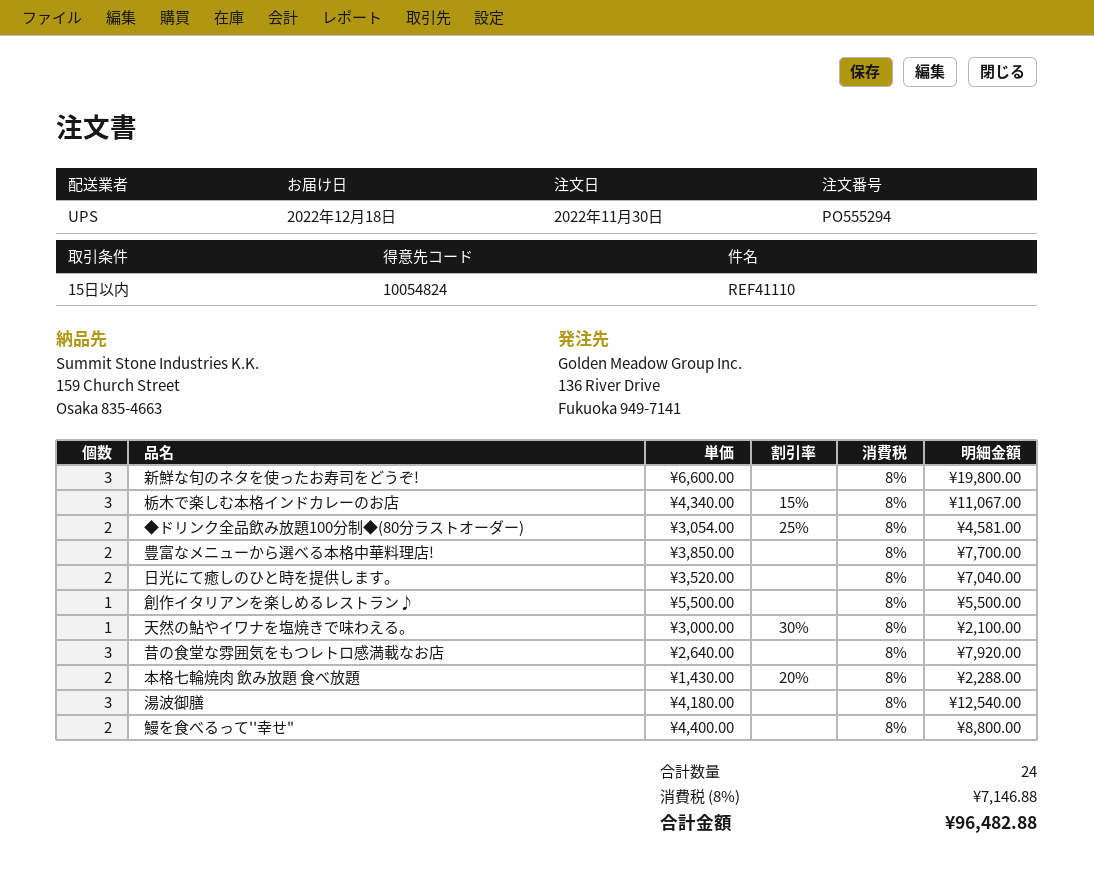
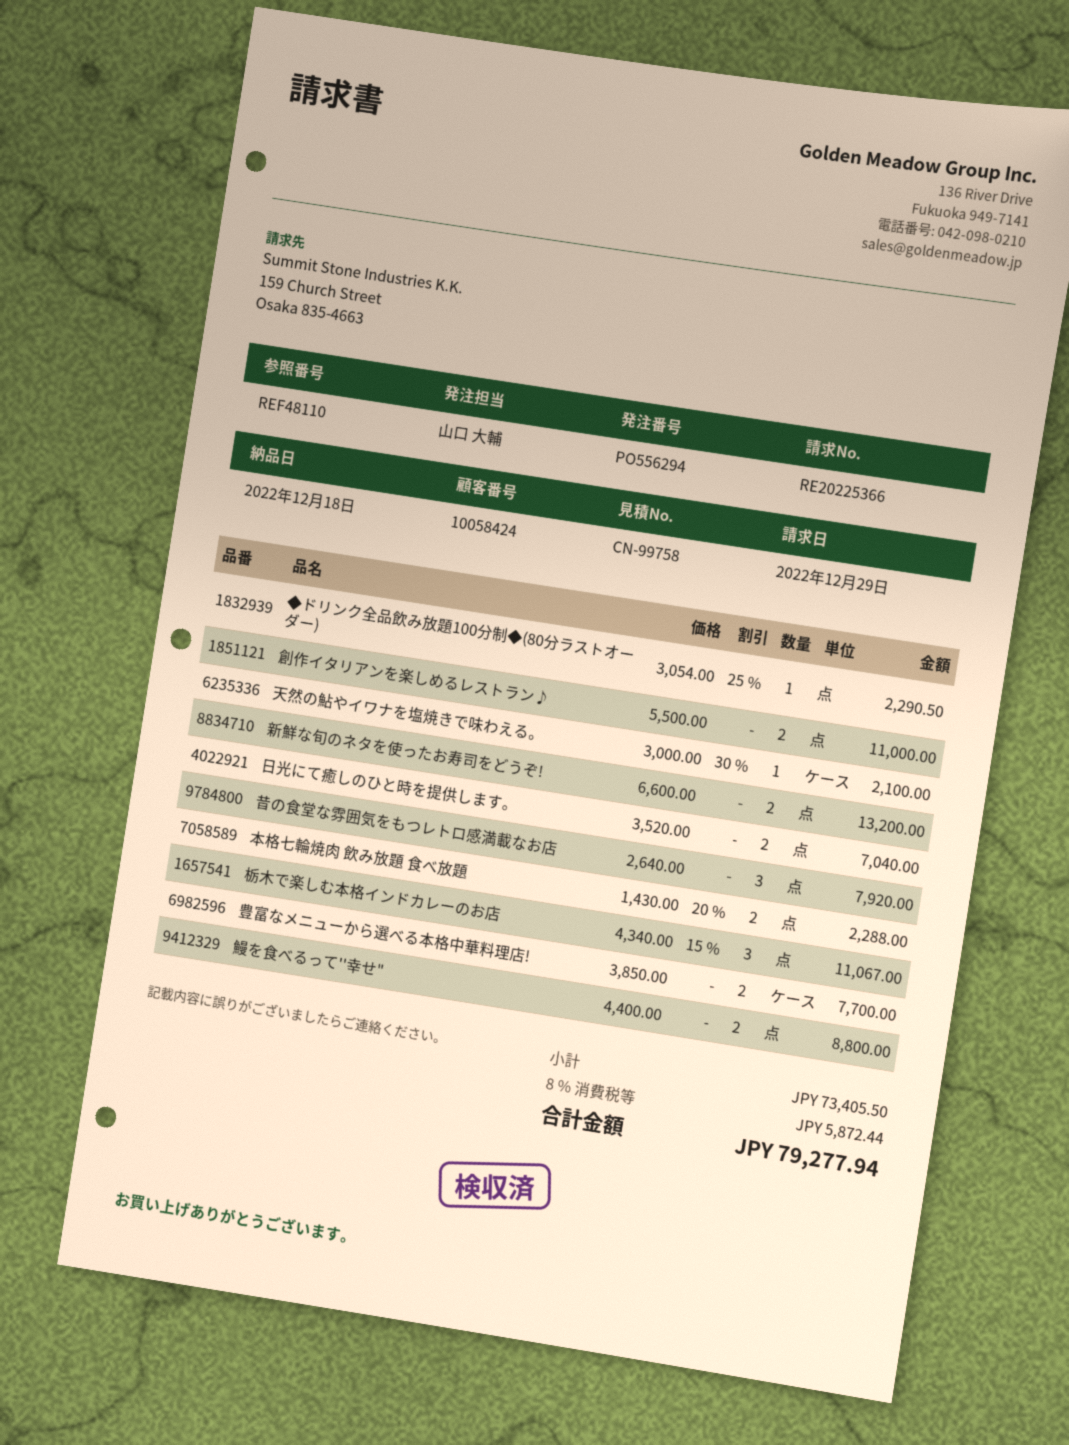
order number: PO555294 -> PO556294
customer number: 10054824 -> 10058424
reference: REF41110 -> REF48110
新鮮な旬のネタを使ったお寿司をどうぞ!: 3 x 6600.00 = 19800.00 -> 2 x 6600.00 = 13200.00
◆ドリンク全品飲み放題100分制◆(80分ラストオーダー): 2 x 3054.00 - 25% = 4581.00 -> 1 x 3054.00 - 25% = 2290.50
創作イタリアンを楽しめるレストラン♪: 1 x 5500.00 = 5500.00 -> 2 x 5500.00 = 11000.00
湯波御膳: 3 x 4180.00 = 12540.00 -> none
tax: 8% = 7146.88 -> 8% = 5872.44
total: 96482.88 -> 79277.94

